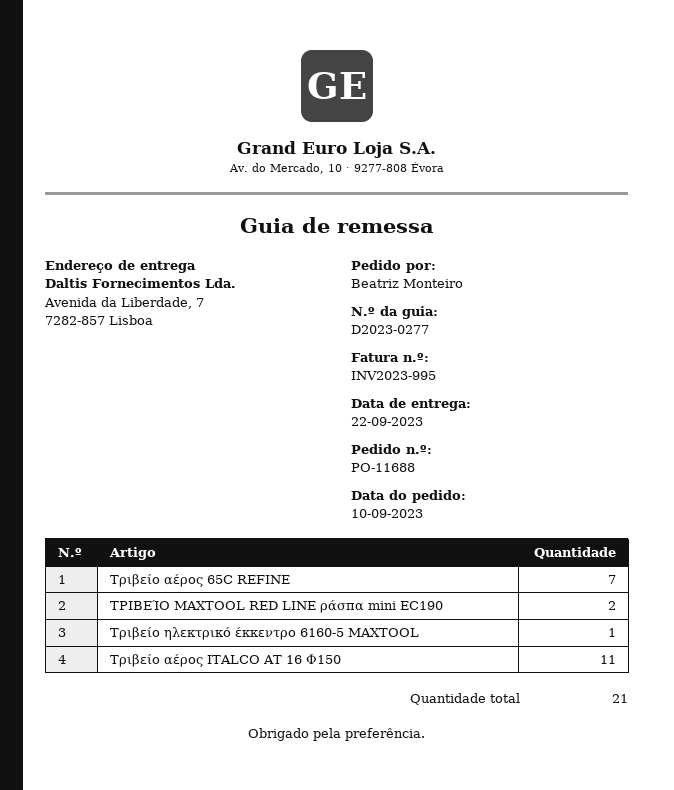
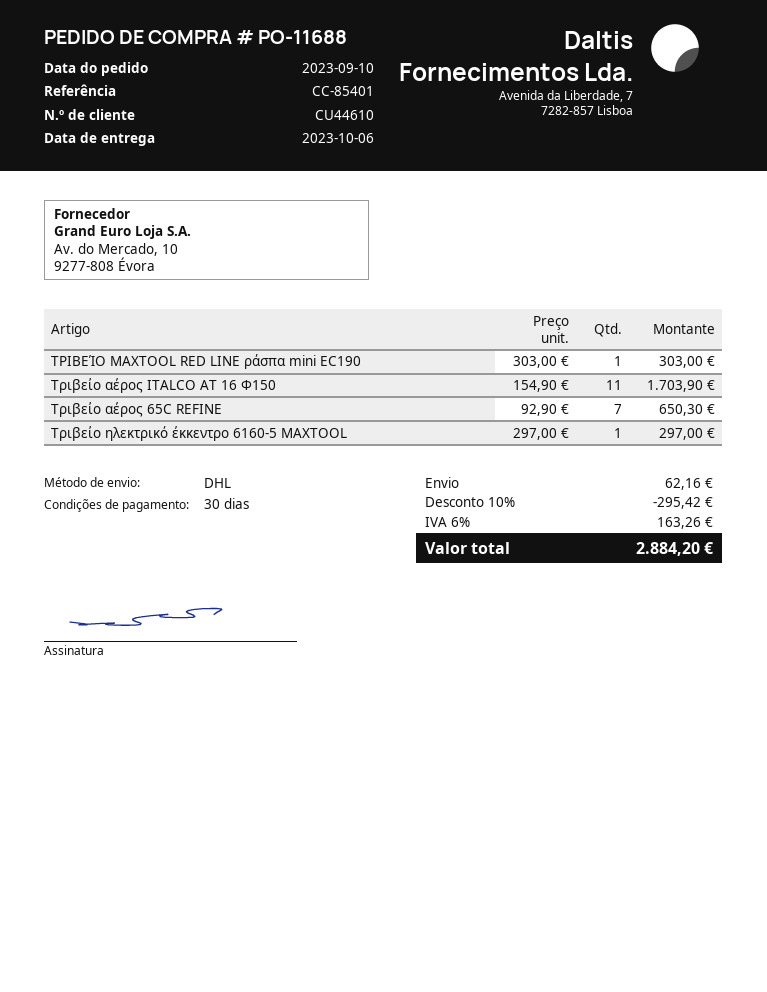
delivery date: 2023-09-22 -> 2023-10-06
ΤΡΙΒΕΊΟ MAXTOOL RED LINE ράσπα mini EC190: 2 -> 1

